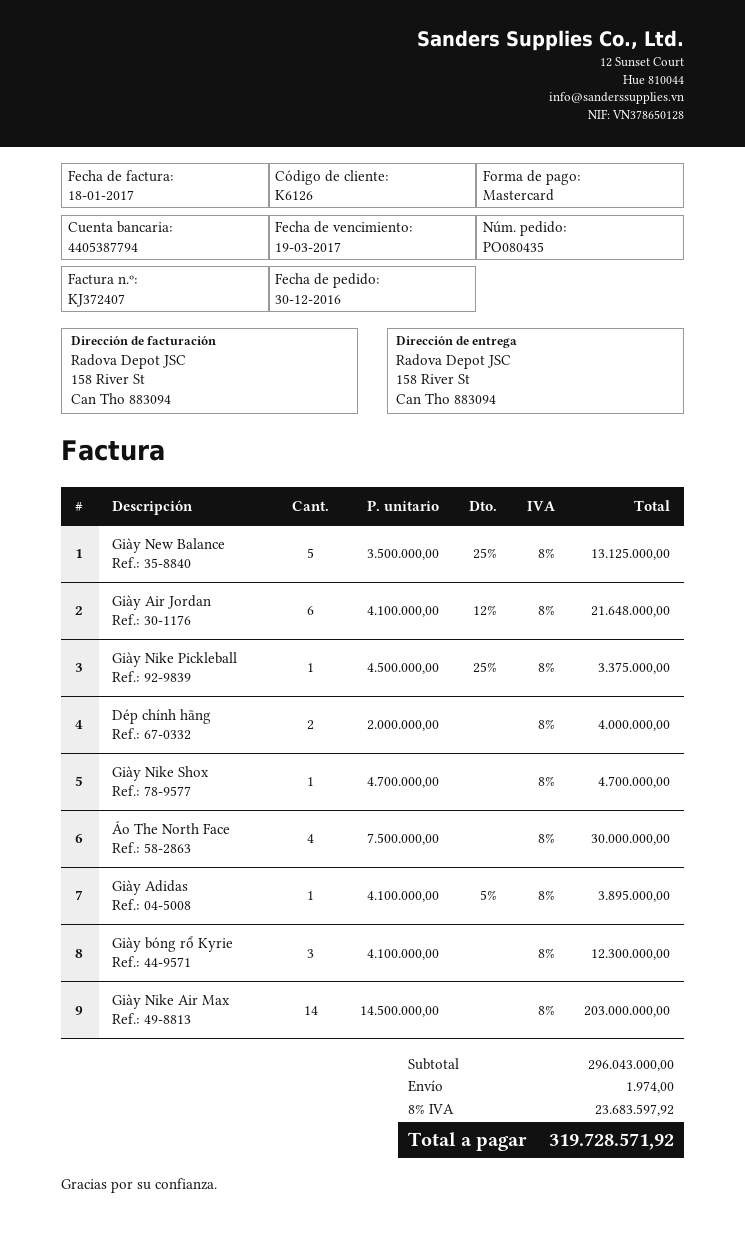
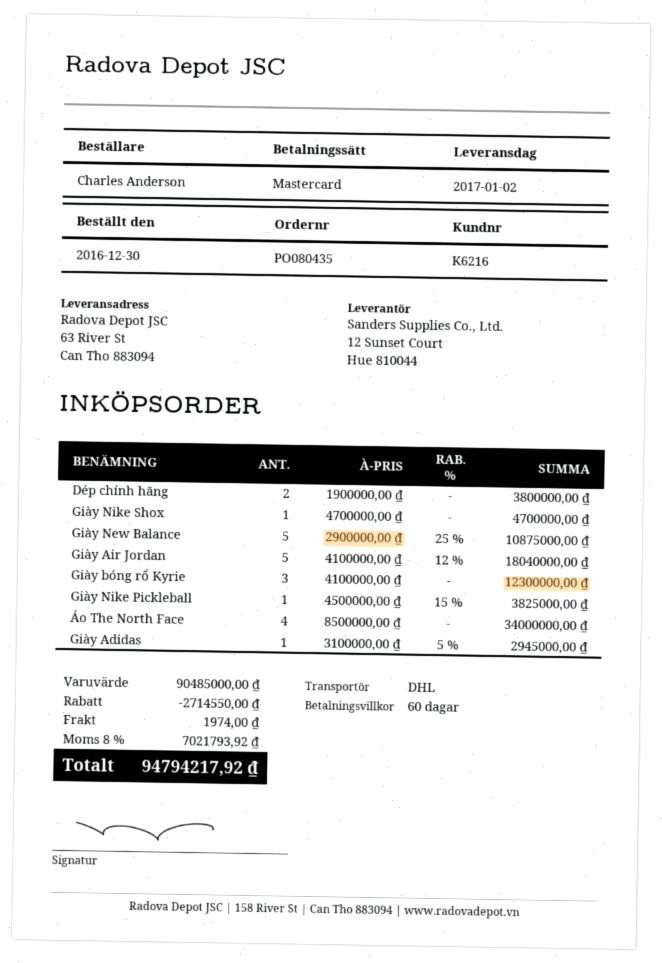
customer number: K6126 -> K6216
ship to: 158 River St, Can Tho 883094 -> 63 River St, Can Tho 883094
Giày New Balance: 5 x 3500000.00 - 25% = 13125000.00 -> 5 x 2900000.00 - 25% = 10875000.00
Giày Air Jordan: 6 x 4100000.00 - 12% = 21648000.00 -> 5 x 4100000.00 - 12% = 18040000.00
Giày Nike Pickleball: 1 x 4500000.00 - 25% = 3375000.00 -> 1 x 4500000.00 - 15% = 3825000.00
Dép chính hãng: 2 x 2000000.00 = 4000000.00 -> 2 x 1900000.00 = 3800000.00
Áo The North Face: 4 x 7500000.00 = 30000000.00 -> 4 x 8500000.00 = 34000000.00
Giày Adidas: 1 x 4100000.00 - 5% = 3895000.00 -> 1 x 3100000.00 - 5% = 2945000.00
Giày Nike Air Max: 14 x 14500000.00 = 203000000.00 -> none
subtotal: 296043000.00 -> 90485000.00
discount: none -> 2714550.00
tax: 8% = 23683597.92 -> 8% = 7021793.92
total: 319728571.92 -> 94794217.92

